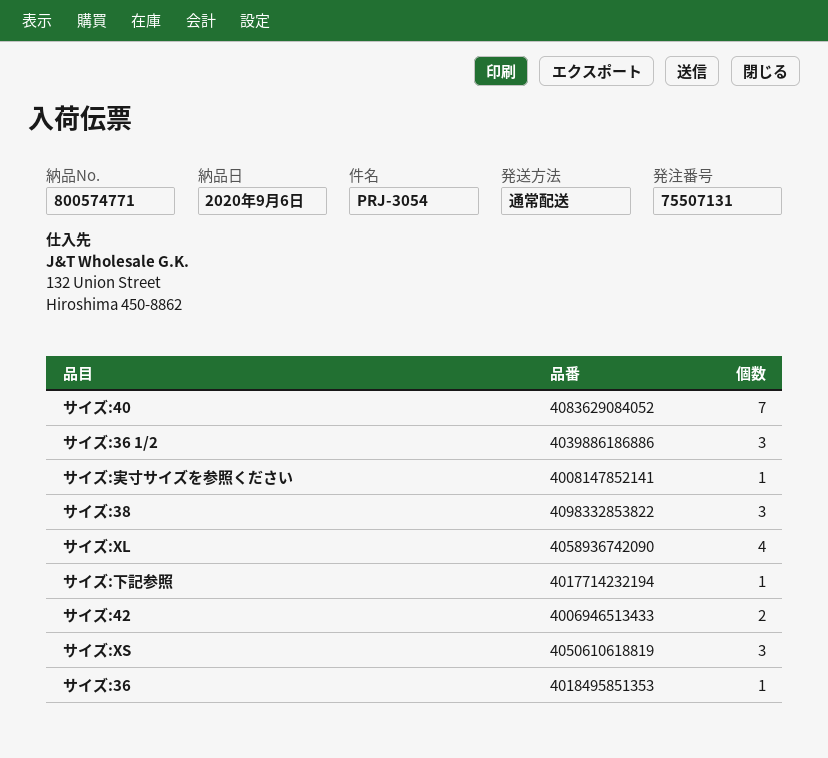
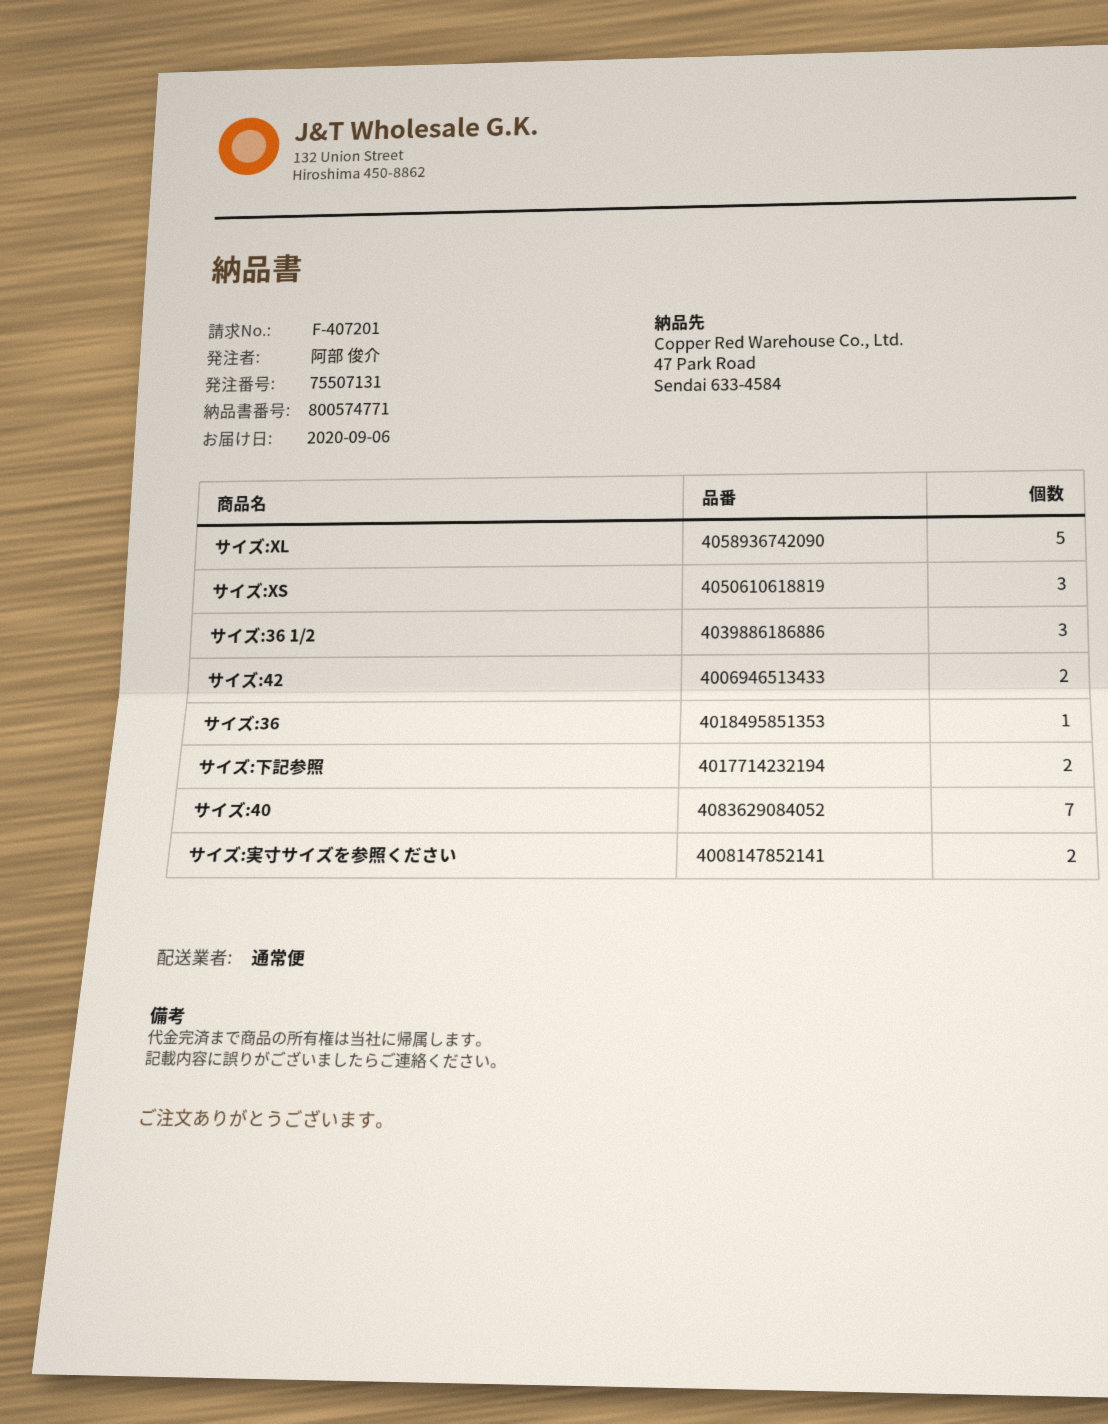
サイズ:実寸サイズを参照ください: 1 -> 2
サイズ:38: 3 -> none
サイズ:XL: 4 -> 5
サイズ:下記参照: 1 -> 2

